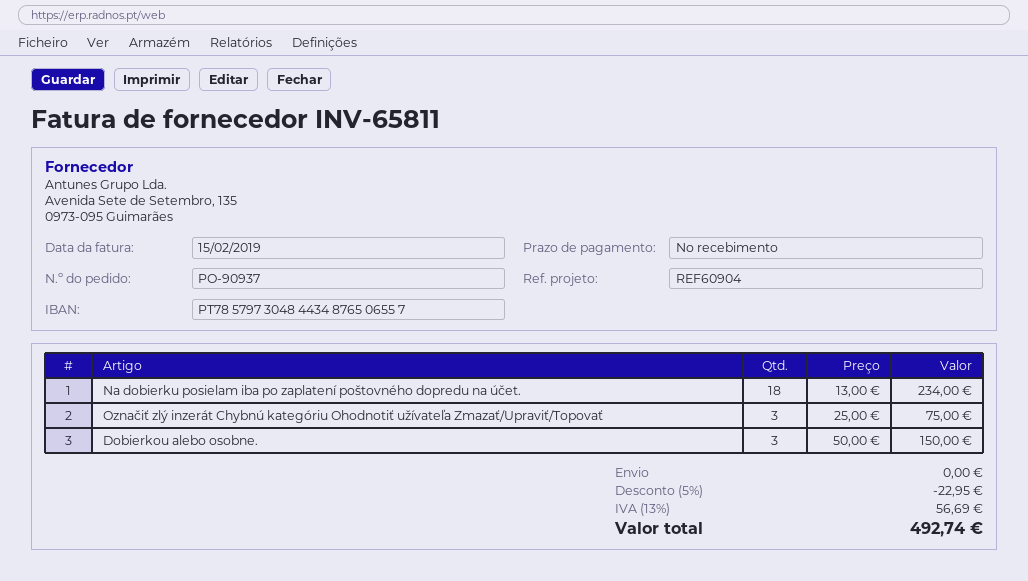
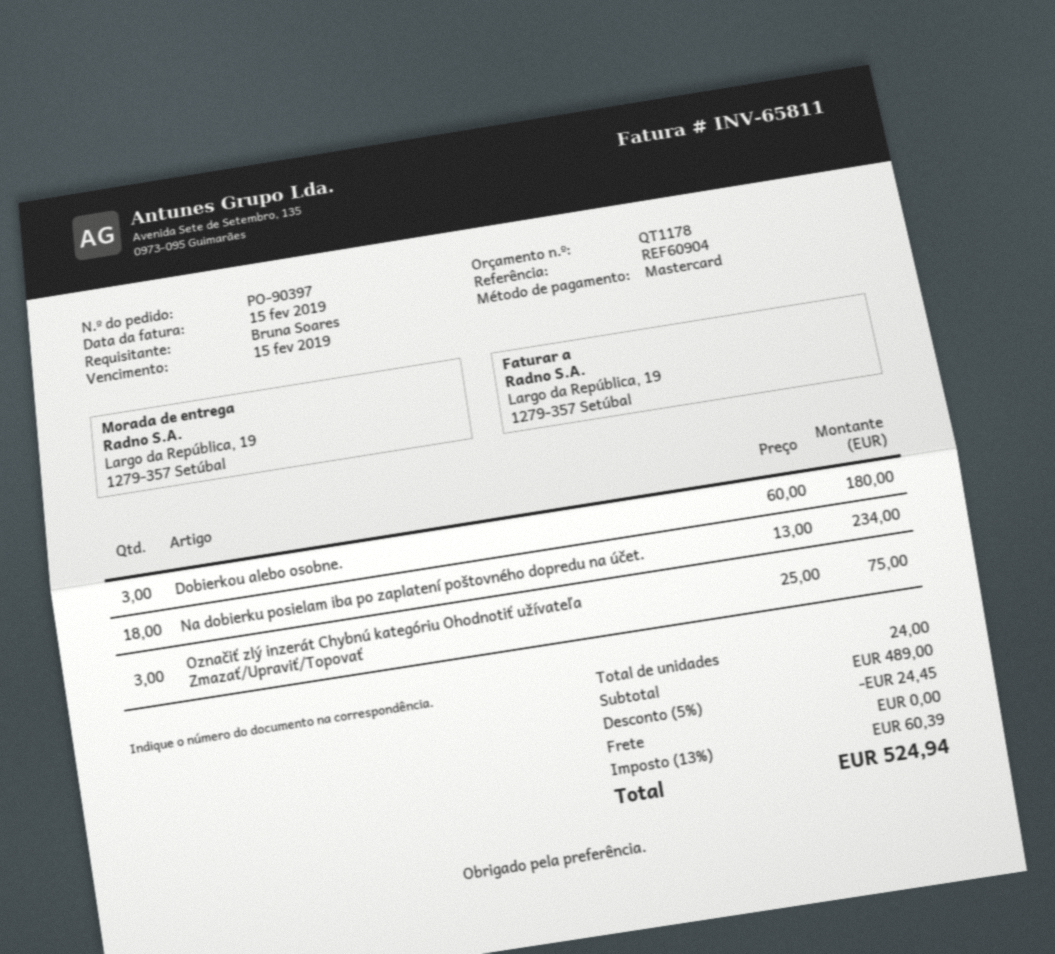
order number: PO-90937 -> PO-90397
Dobierkou alebo osobne.: 3 x 50.00 = 150.00 -> 3 x 60.00 = 180.00
discount: 5% = 22.95 -> 5% = 24.45
tax: 13% = 56.69 -> 13% = 60.39
total: 492.74 -> 524.94

